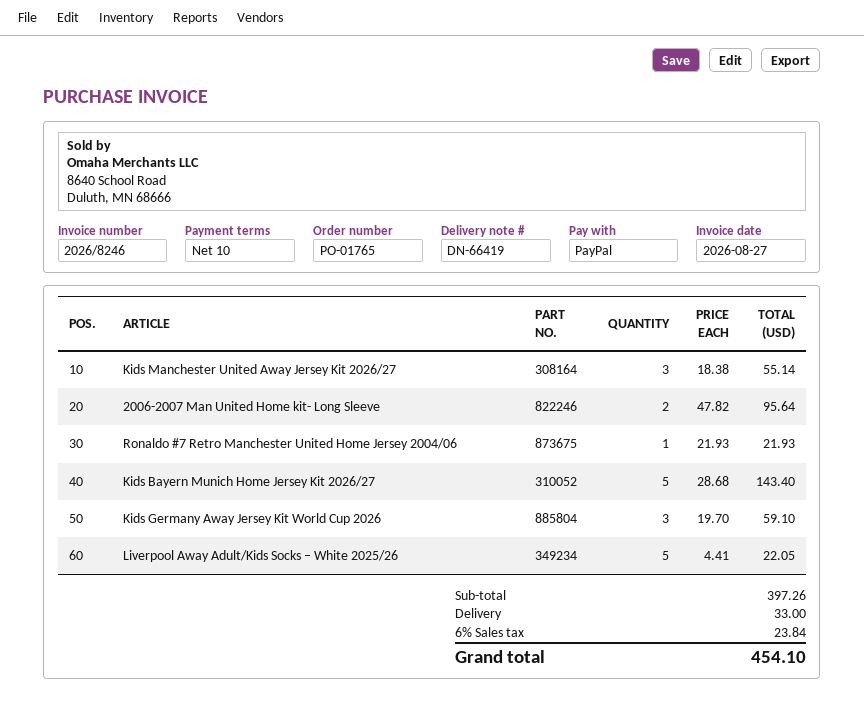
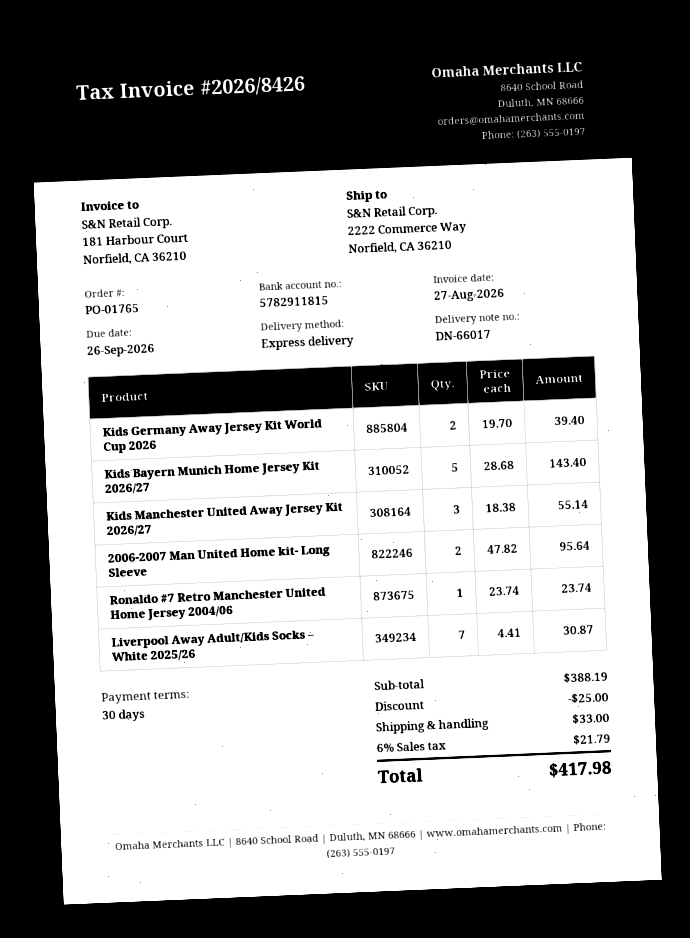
delivery note number: DN-66419 -> DN-66017
invoice number: 2026/8246 -> 2026/8426
payment terms: 10 days -> 30 days
Ronaldo #7 Retro Manchester United Home Jersey 2004/06: 1 x 21.93 = 21.93 -> 1 x 23.74 = 23.74
Kids Germany Away Jersey Kit World Cup 2026: 3 x 19.70 = 59.10 -> 2 x 19.70 = 39.40
Liverpool Away Adult/Kids Socks – White 2025/26: 5 x 4.41 = 22.05 -> 7 x 4.41 = 30.87
subtotal: 397.26 -> 388.19
discount: none -> 25.00
tax: 6% = 23.84 -> 6% = 21.79
total: 454.10 -> 417.98

